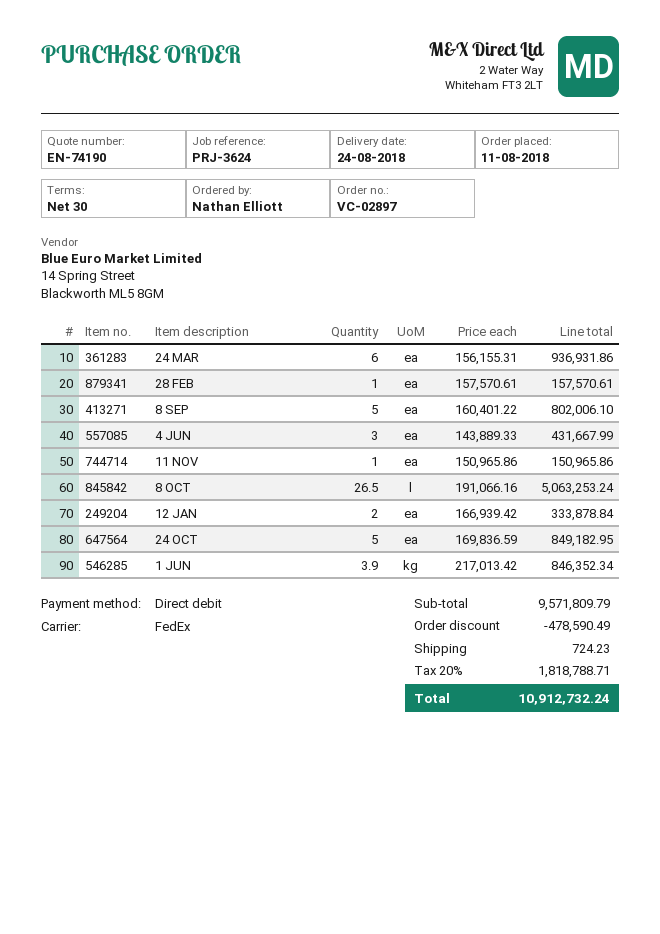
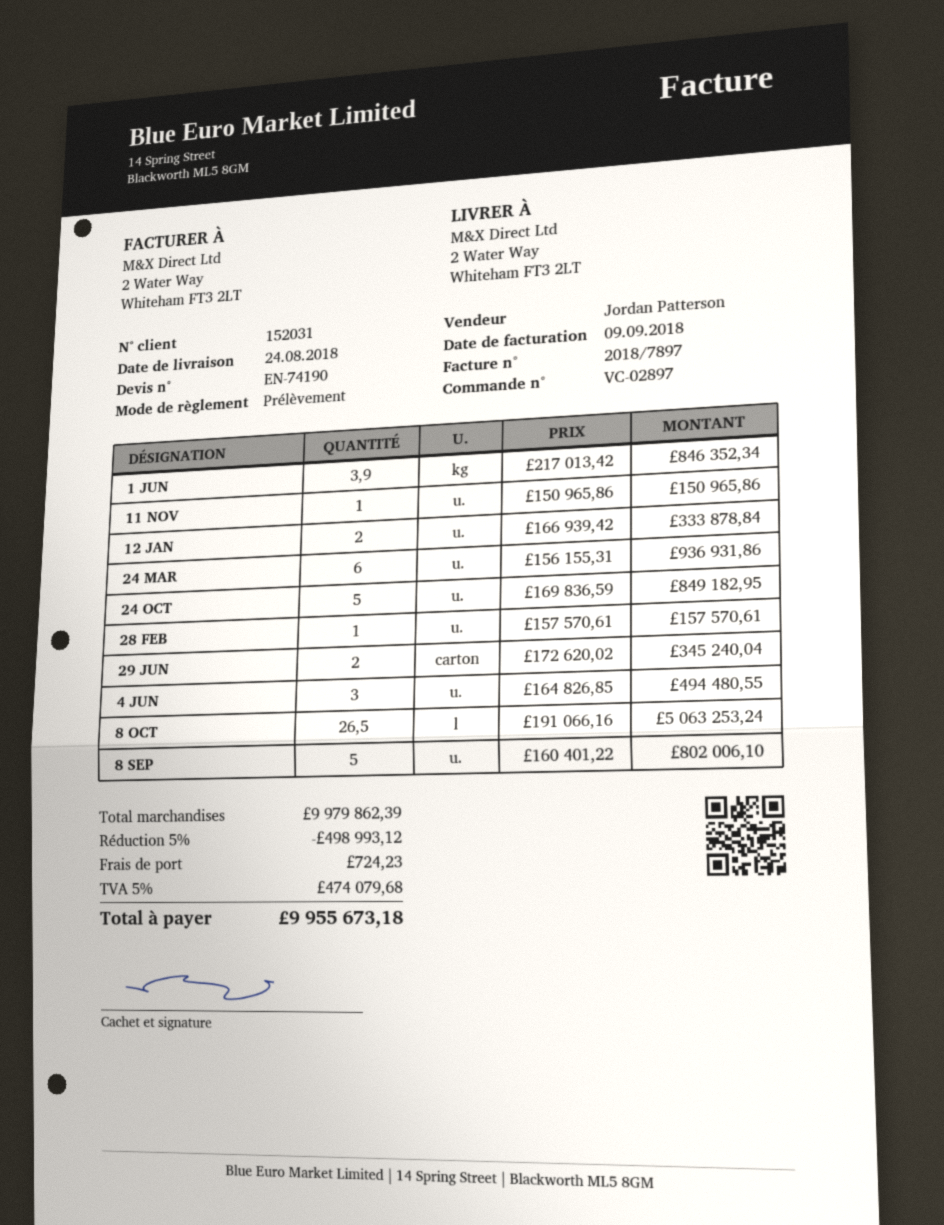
4 JUN: 3 x 143889.33 = 431667.99 -> 3 x 164826.85 = 494480.55
29 JUN: none -> 2 x 172620.02 = 345240.04
subtotal: 9571809.79 -> 9979862.39
discount: 478590.49 -> 498993.12
tax: 20% = 1818788.71 -> 5% = 474079.68
total: 10912732.24 -> 9955673.18

